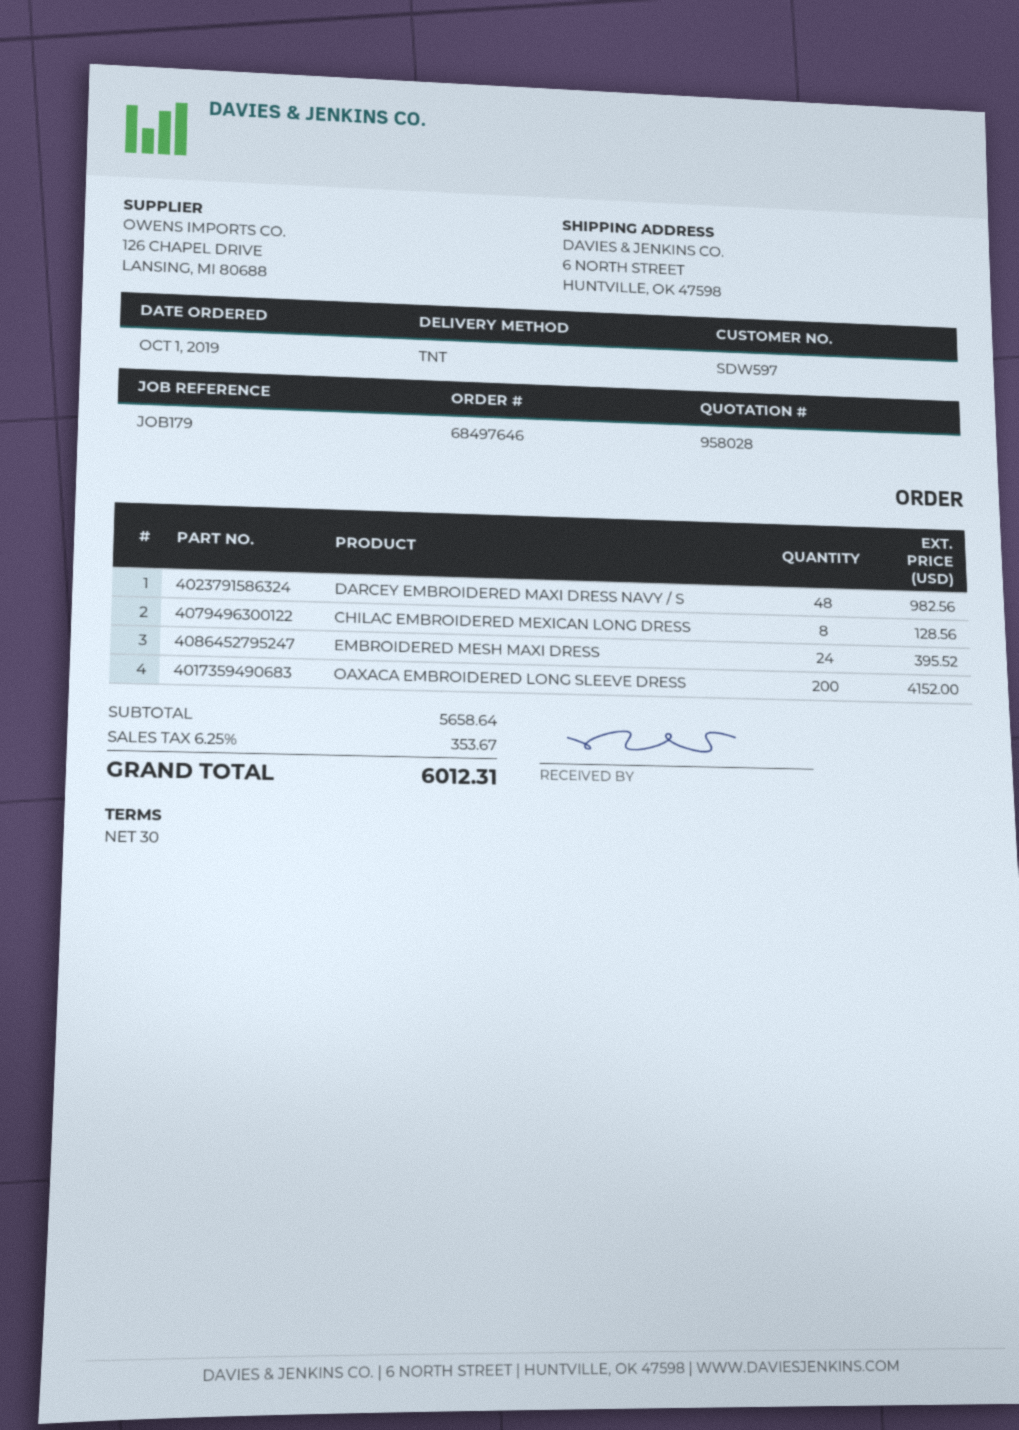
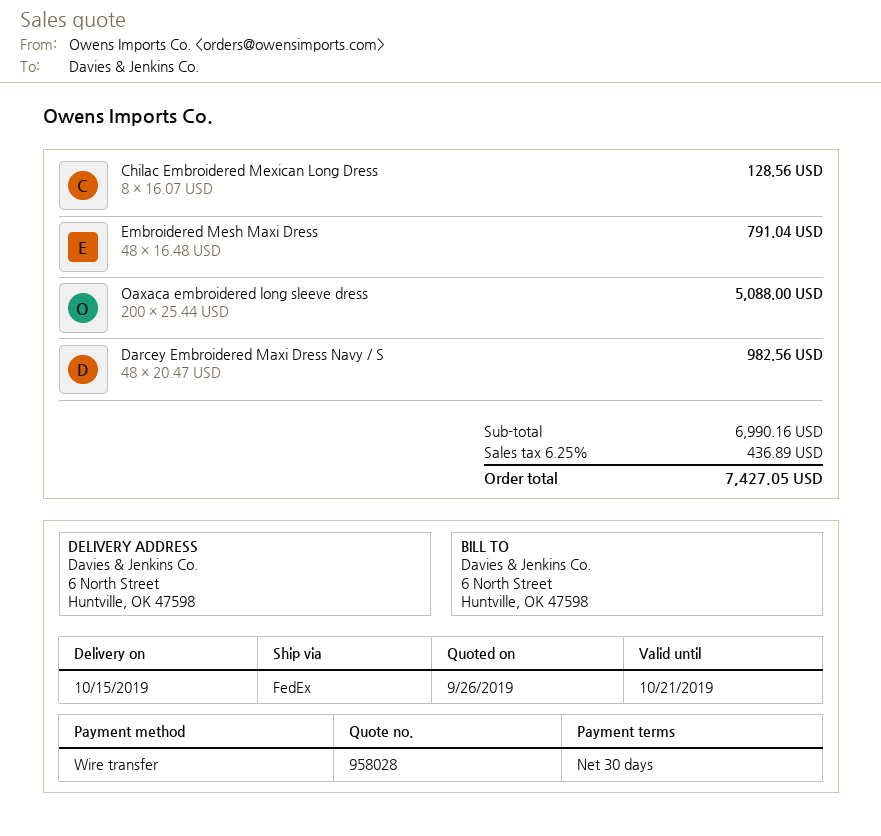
shipping method: TNT -> FedEx
EMBROIDERED MESH MAXI DRESS: 24 for 395.52 -> 48 for 791.04
OAXACA EMBROIDERED LONG SLEEVE DRESS: 200 for 4152.00 -> 200 for 5088.00
subtotal: 5658.64 -> 6990.16
tax: 6.25% = 353.67 -> 6.25% = 436.89
total: 6012.31 -> 7427.05

